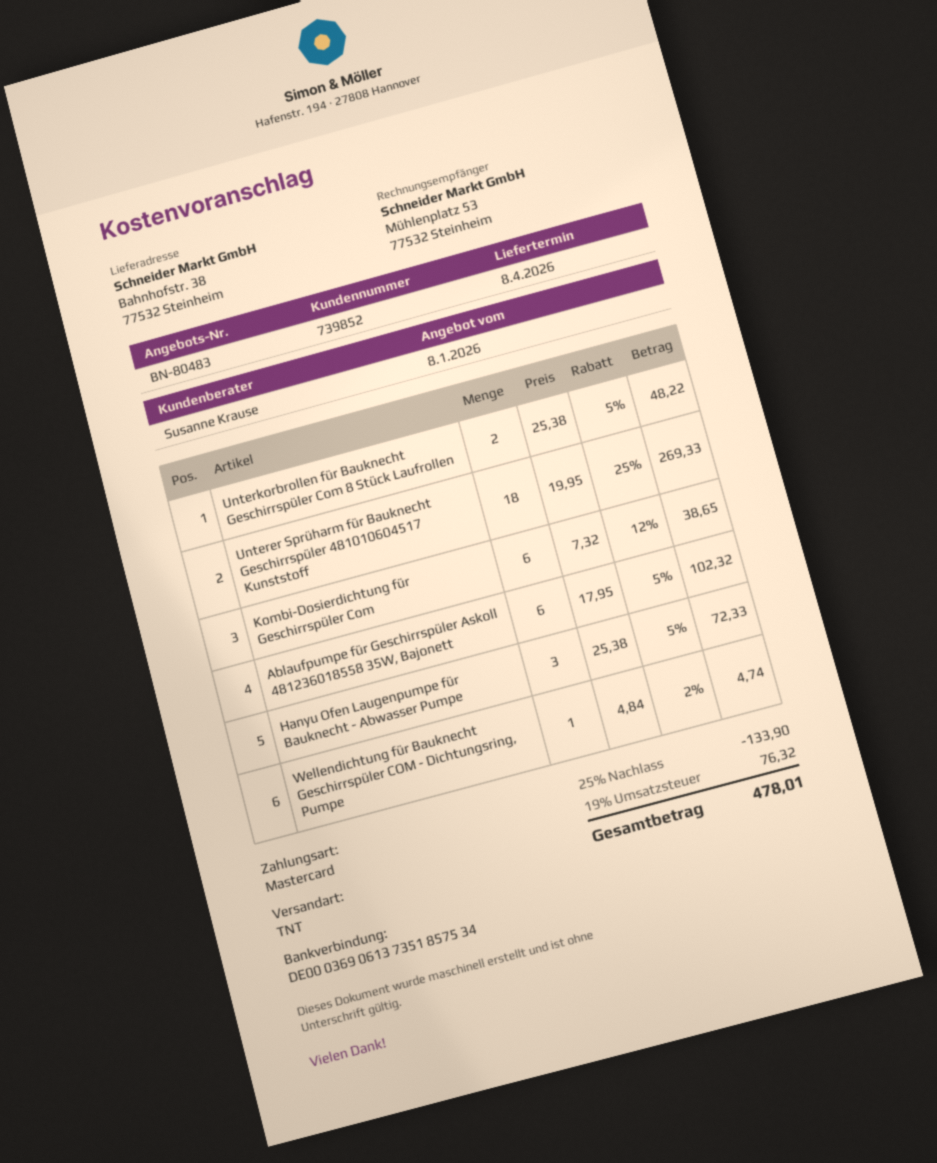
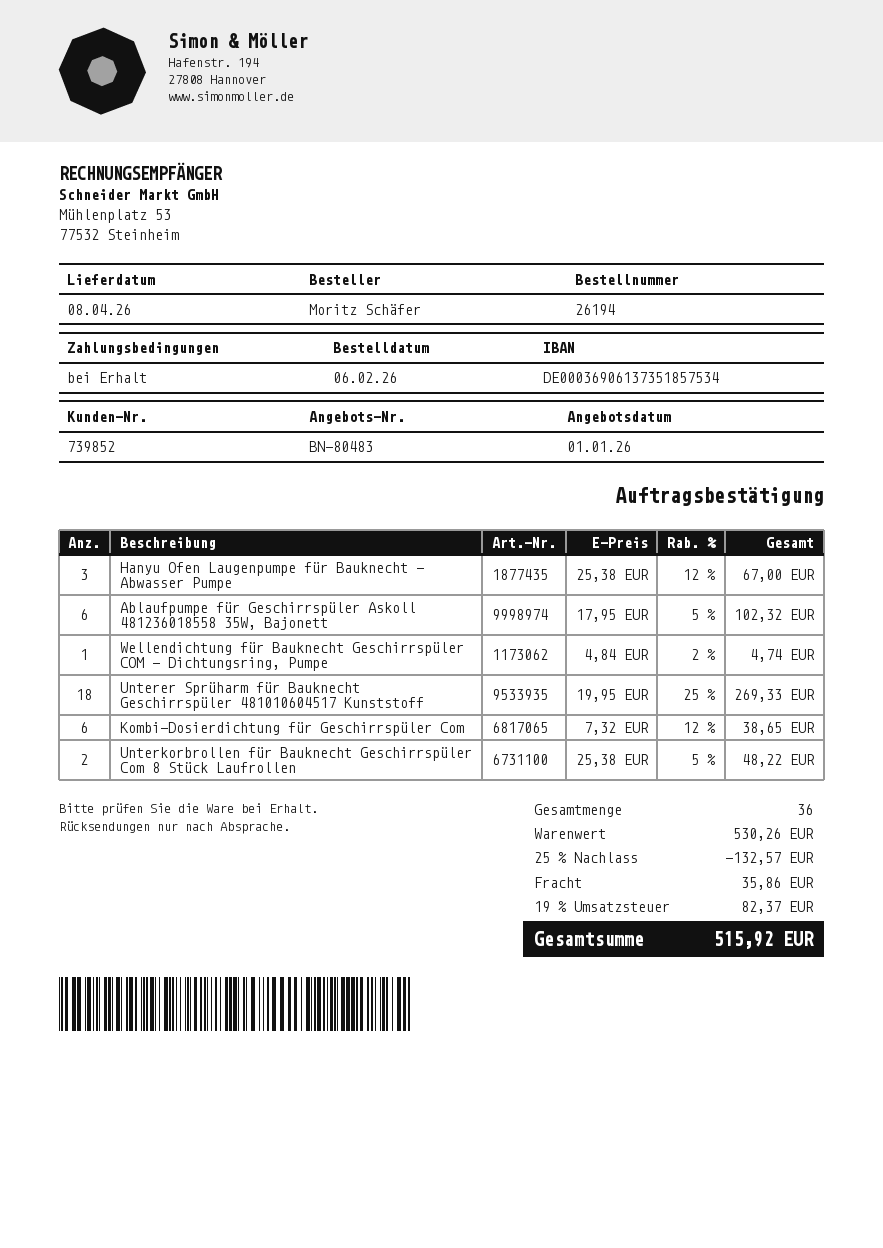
quote date: 2026-01-08 -> 2026-01-01
Hanyu Ofen Laugenpumpe für Bauknecht - Abwasser Pumpe: 3 x 25.38 - 5% = 72.33 -> 3 x 25.38 - 12% = 67.00
discount: 25% = 133.90 -> 25% = 132.57
shipping: none -> 35.86
tax: 19% = 76.32 -> 19% = 82.37
total: 478.01 -> 515.92

